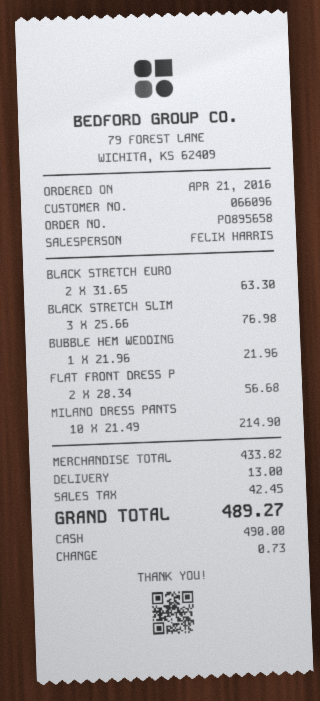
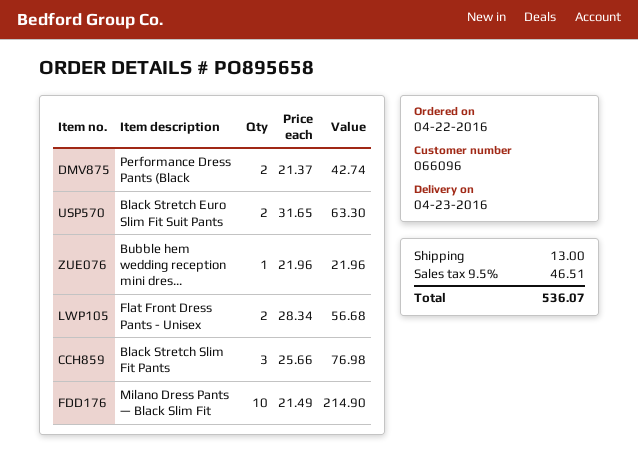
order date: 2016-04-21 -> 2016-04-22
Performance Dress Pants (Black: none -> 2 x 21.37 = 42.74
tax: 42.45 -> 46.51
total: 489.27 -> 536.07

